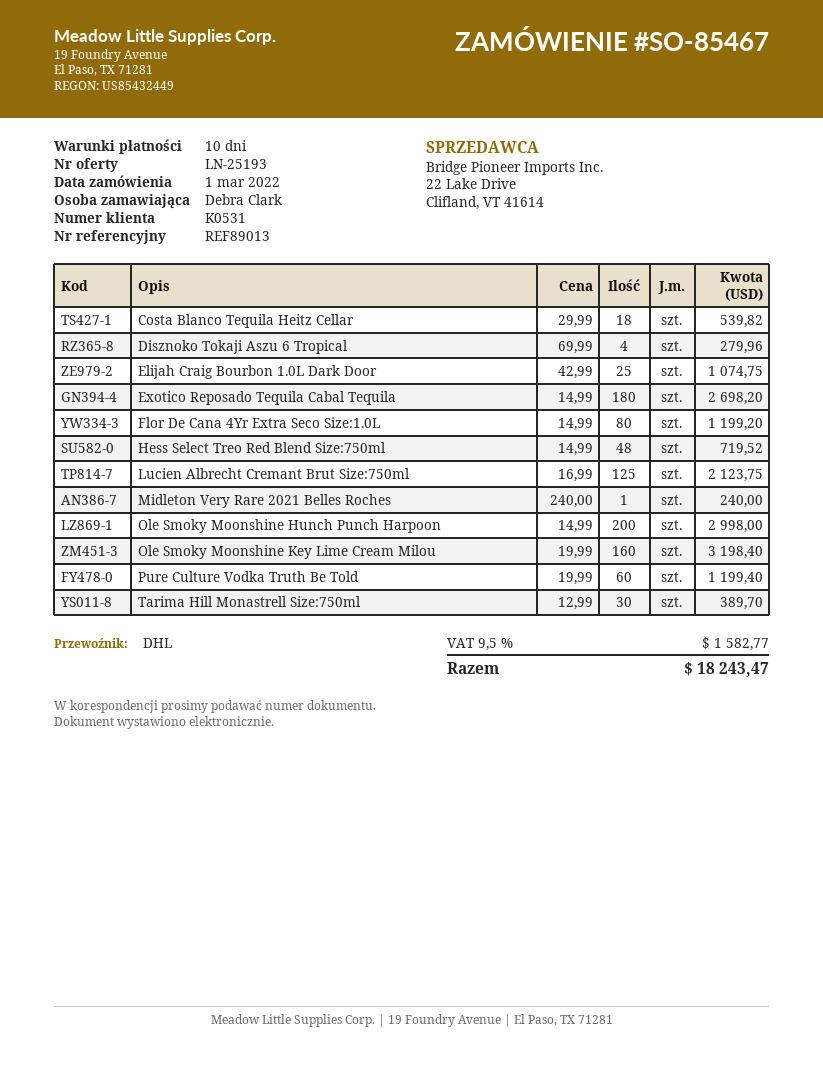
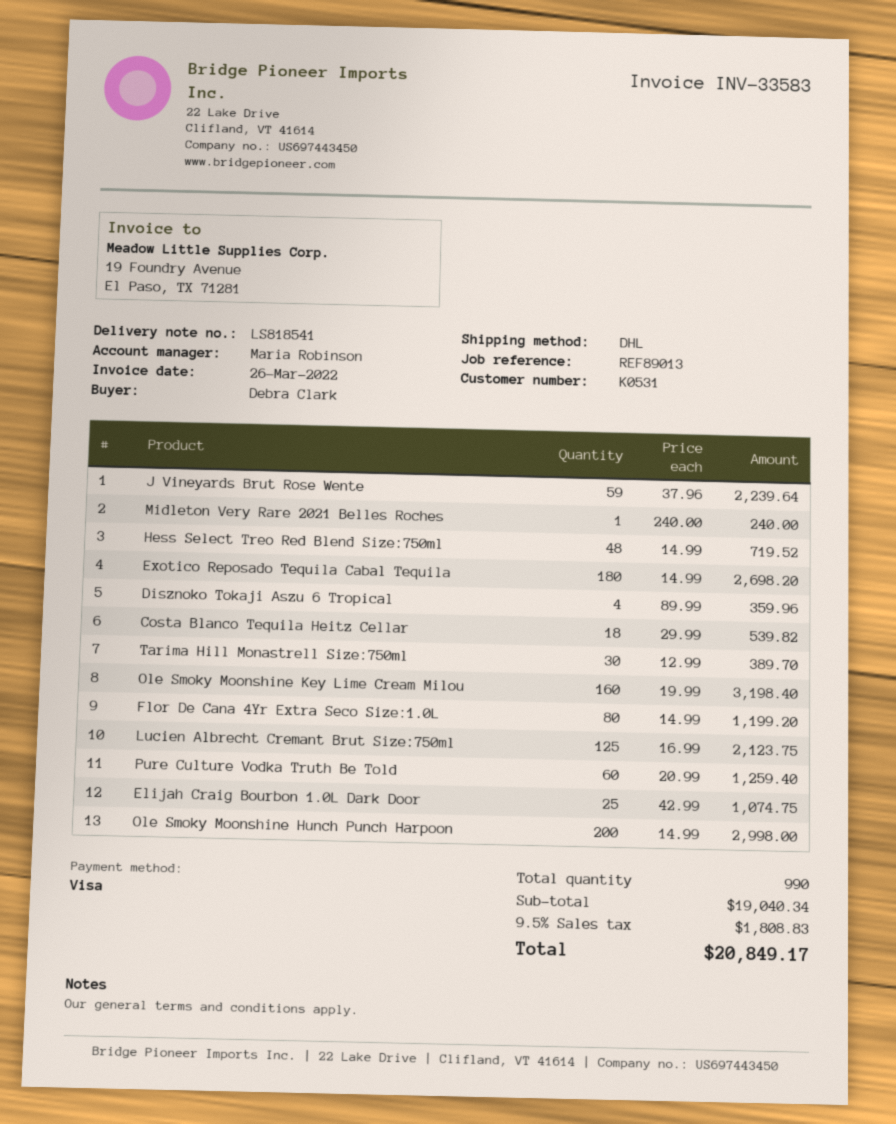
Disznoko Tokaji Aszu 6 Tropical: 4 x 69.99 = 279.96 -> 4 x 89.99 = 359.96
Pure Culture Vodka Truth Be Told: 60 x 19.99 = 1199.40 -> 60 x 20.99 = 1259.40
J Vineyards Brut Rose Wente: none -> 59 x 37.96 = 2239.64
tax: 9.5% = 1582.77 -> 9.5% = 1808.83
total: 18243.47 -> 20849.17

